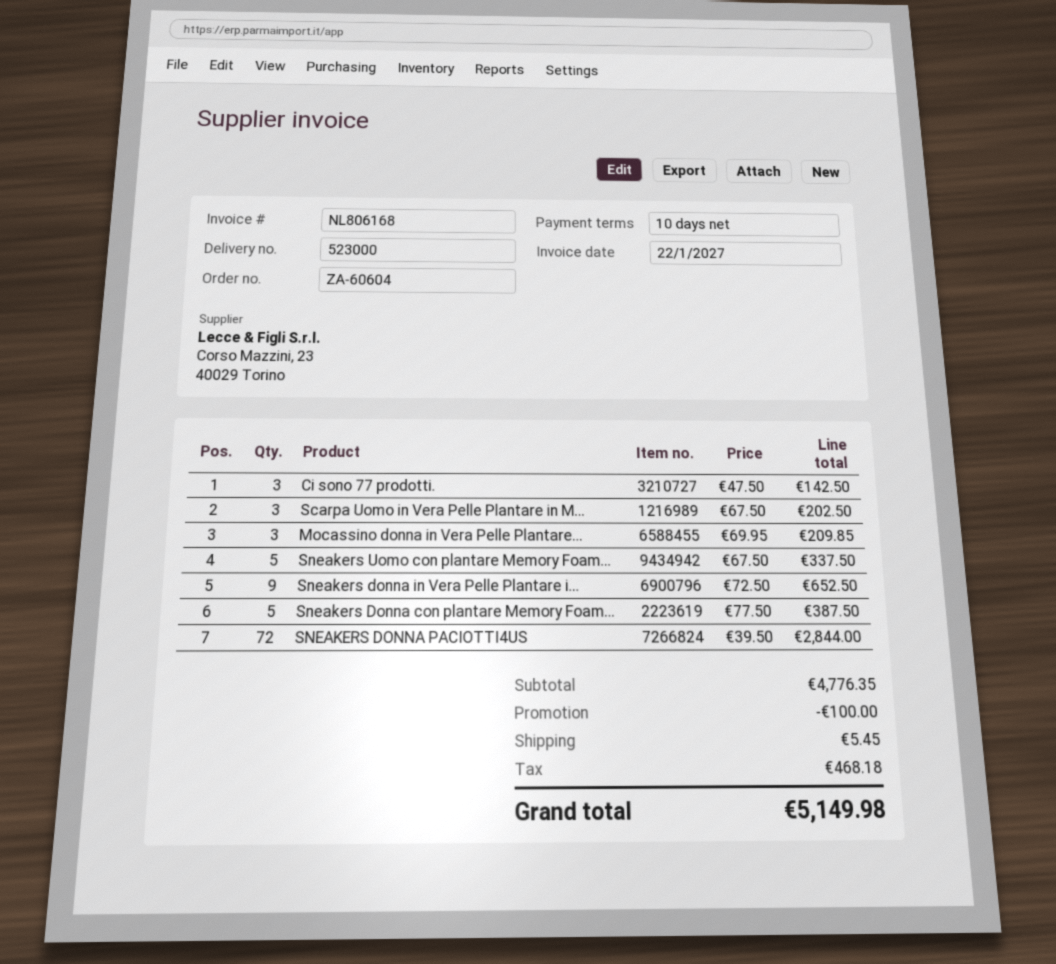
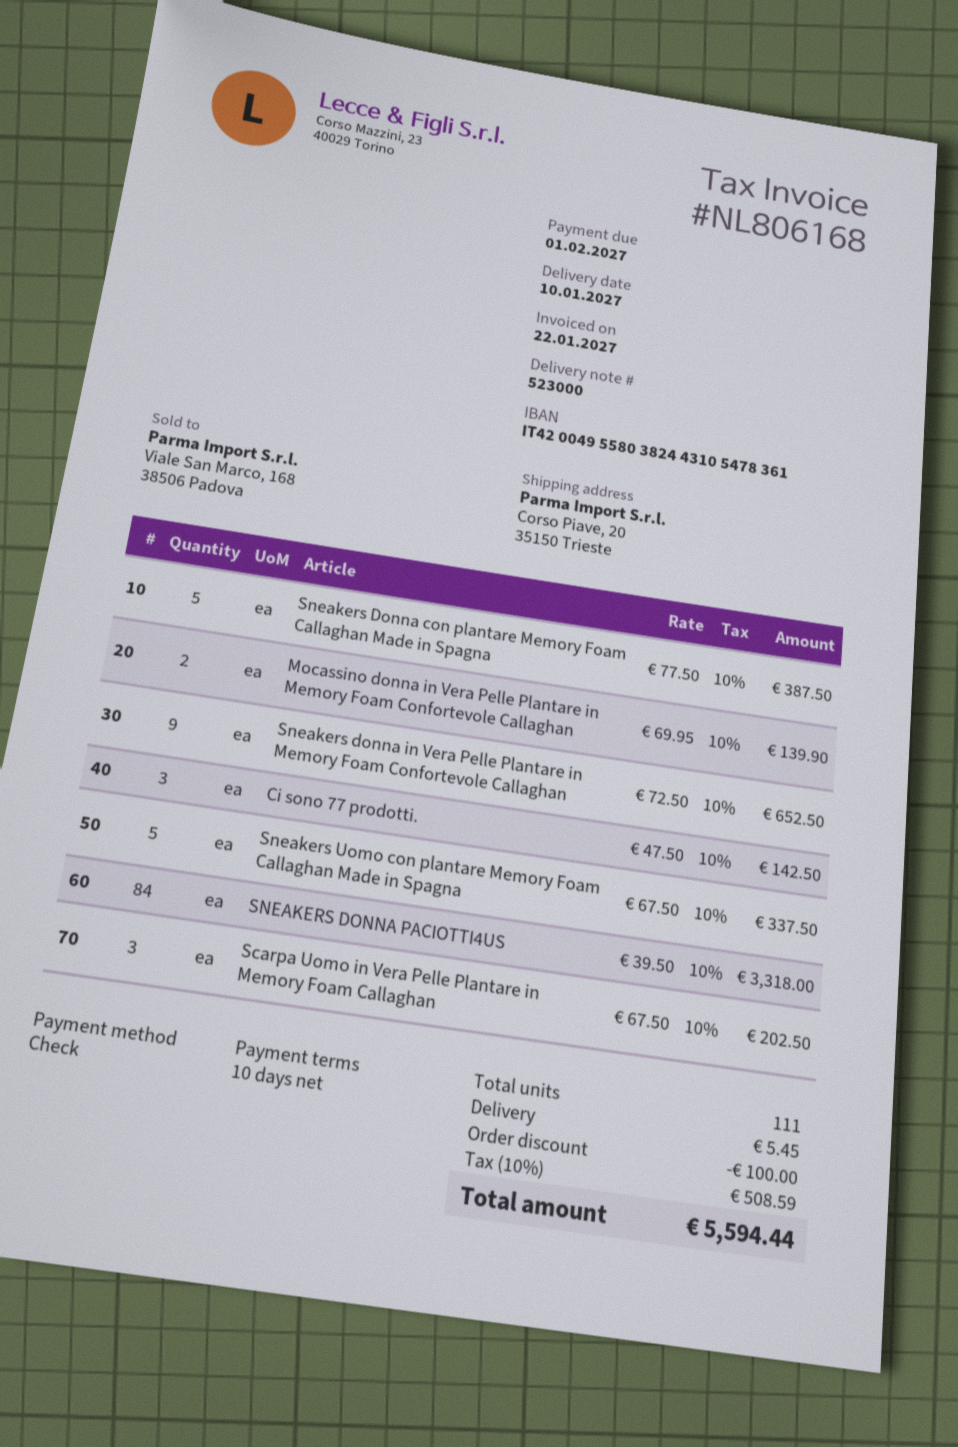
Mocassino donna in Vera Pelle Plantare...: 3 x 69.95 = 209.85 -> 2 x 69.95 = 139.90
SNEAKERS DONNA PACIOTTI4US: 72 x 39.50 = 2844.00 -> 84 x 39.50 = 3318.00
tax: 468.18 -> 508.59
total: 5149.98 -> 5594.44

